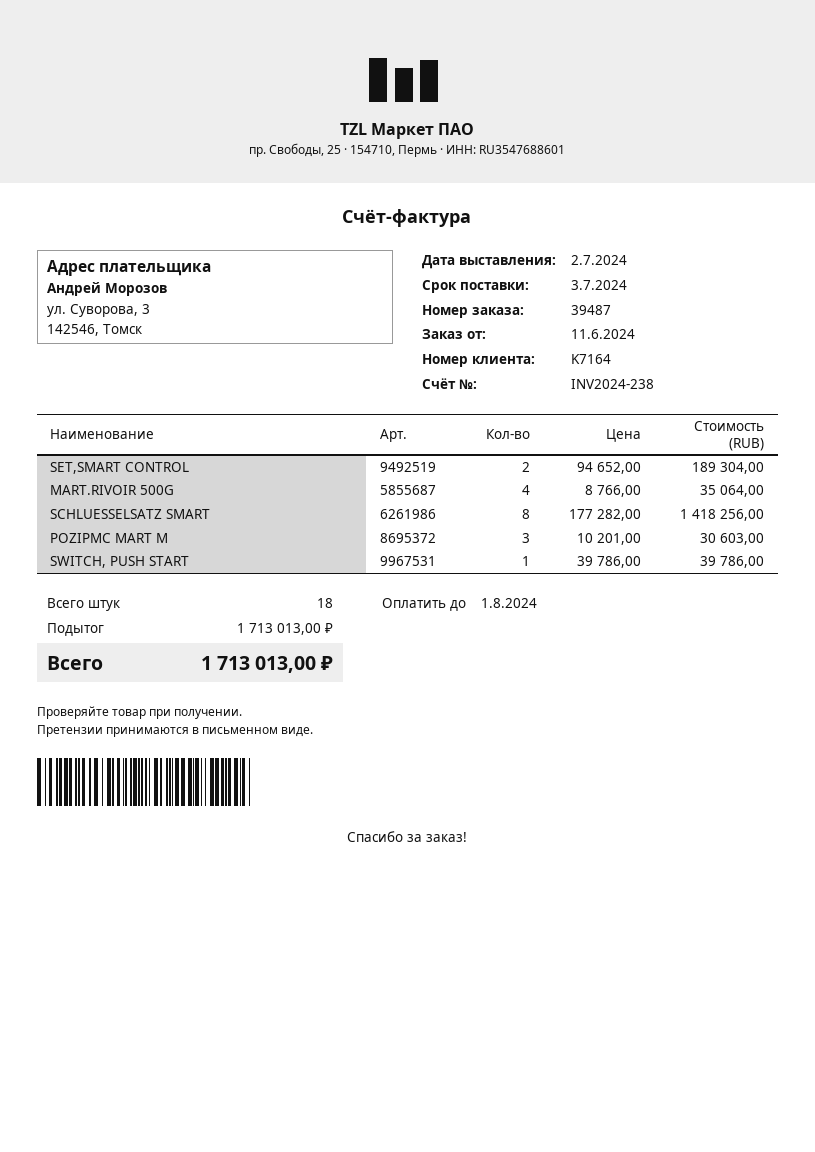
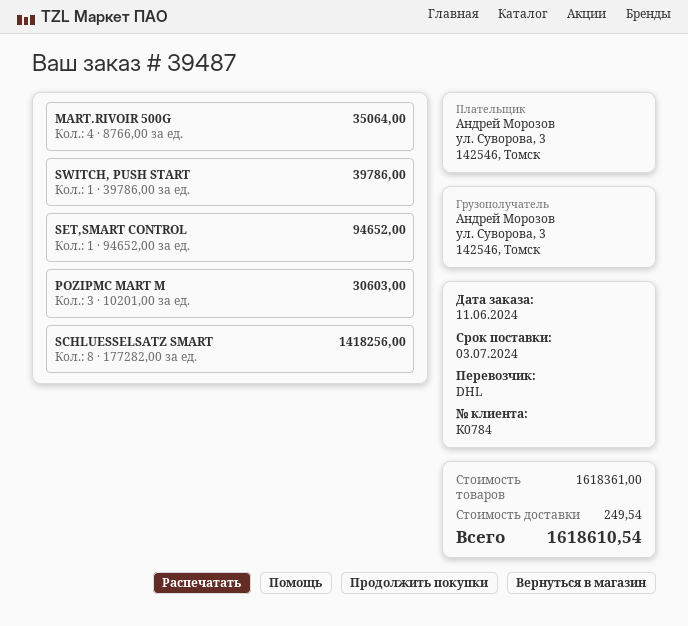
customer number: K7164 -> K0784
SET,SMART CONTROL: 2 x 94652.00 = 189304.00 -> 1 x 94652.00 = 94652.00
subtotal: 1713013.00 -> 1618361.00
shipping: none -> 249.54
total: 1713013.00 -> 1618610.54

